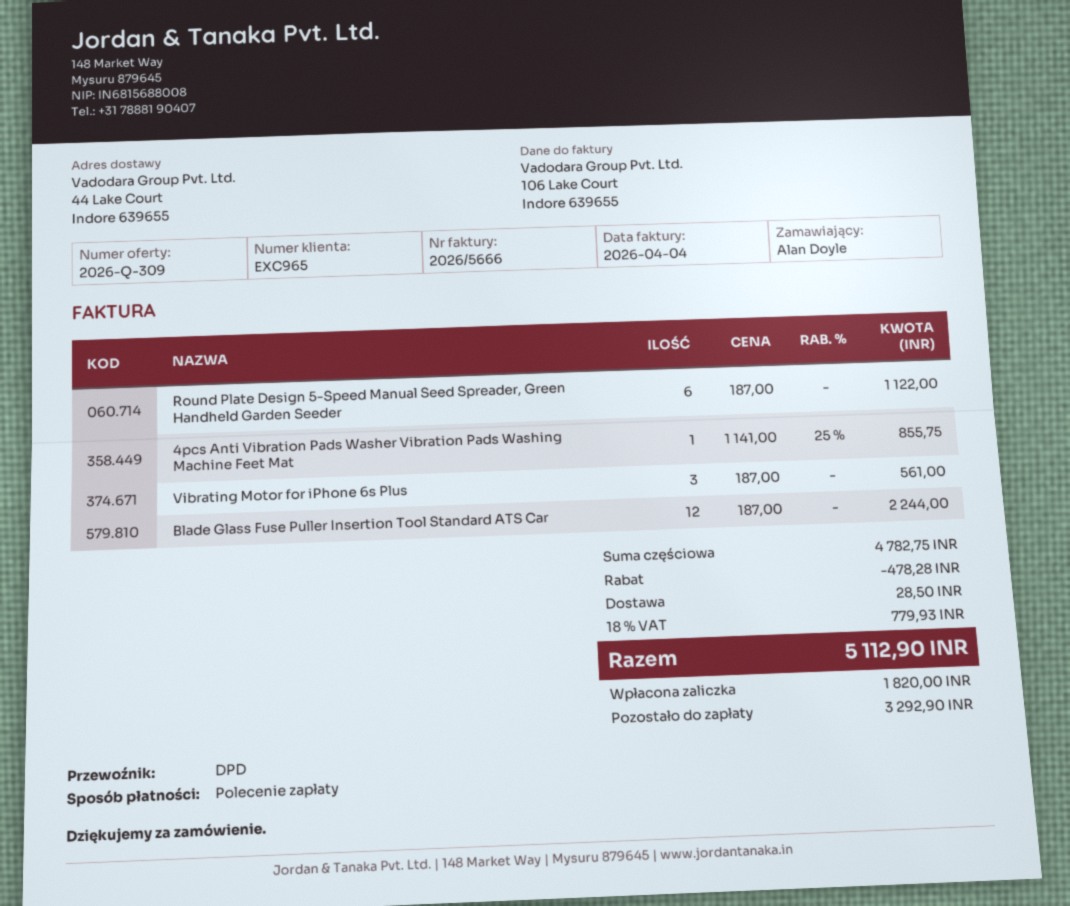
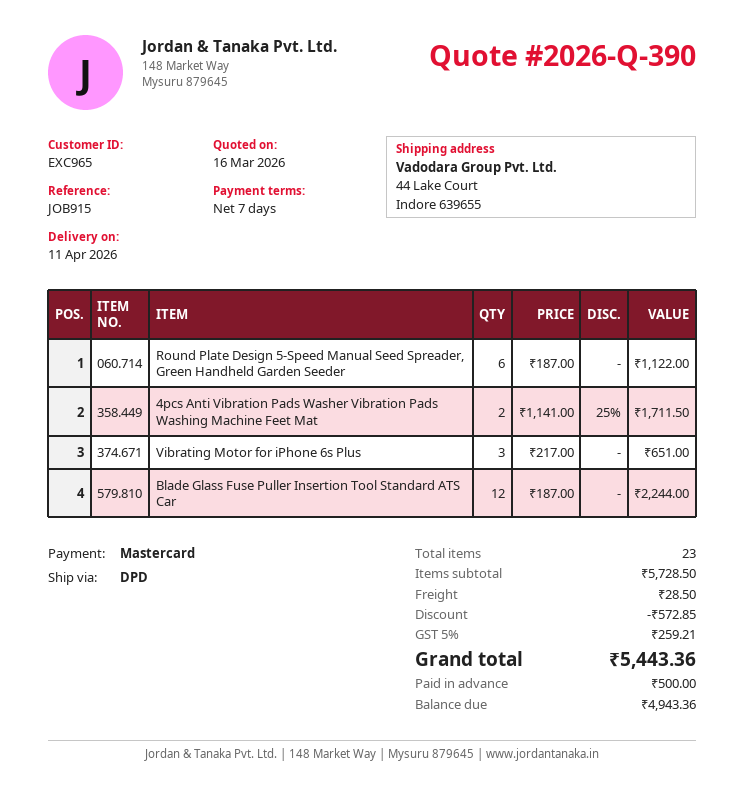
quote number: 2026-Q-309 -> 2026-Q-390
payment method: direct debit -> Mastercard
4pcs Anti Vibration Pads Washer Vibration Pads Washing Machine Feet Mat: 1 x 1141.00 - 25% = 855.75 -> 2 x 1141.00 - 25% = 1711.50
Vibrating Motor for iPhone 6s Plus: 3 x 187.00 = 561.00 -> 3 x 217.00 = 651.00
subtotal: 4782.75 -> 5728.50
discount: 478.28 -> 572.85
tax: 18% = 779.93 -> 5% = 259.21
total: 5112.90 -> 5443.36
deposit: 1820.00 -> 500.00
balance: 3292.90 -> 4943.36

